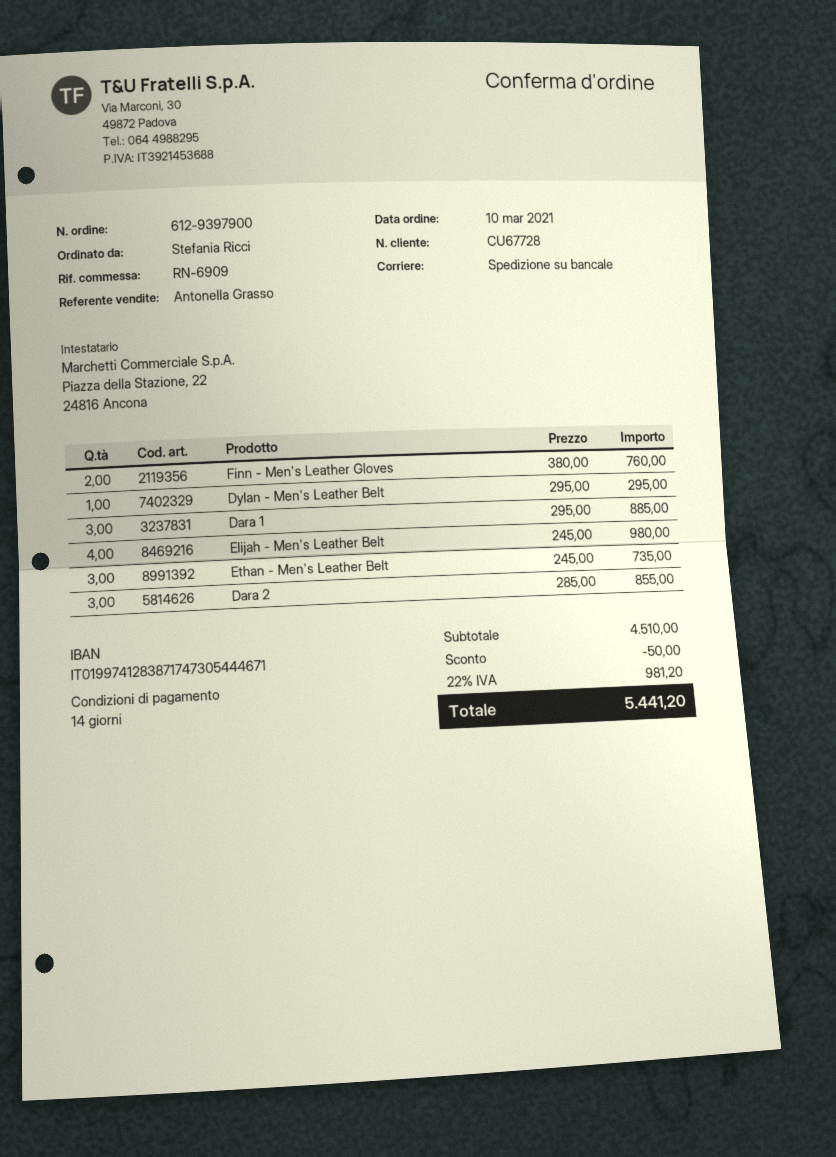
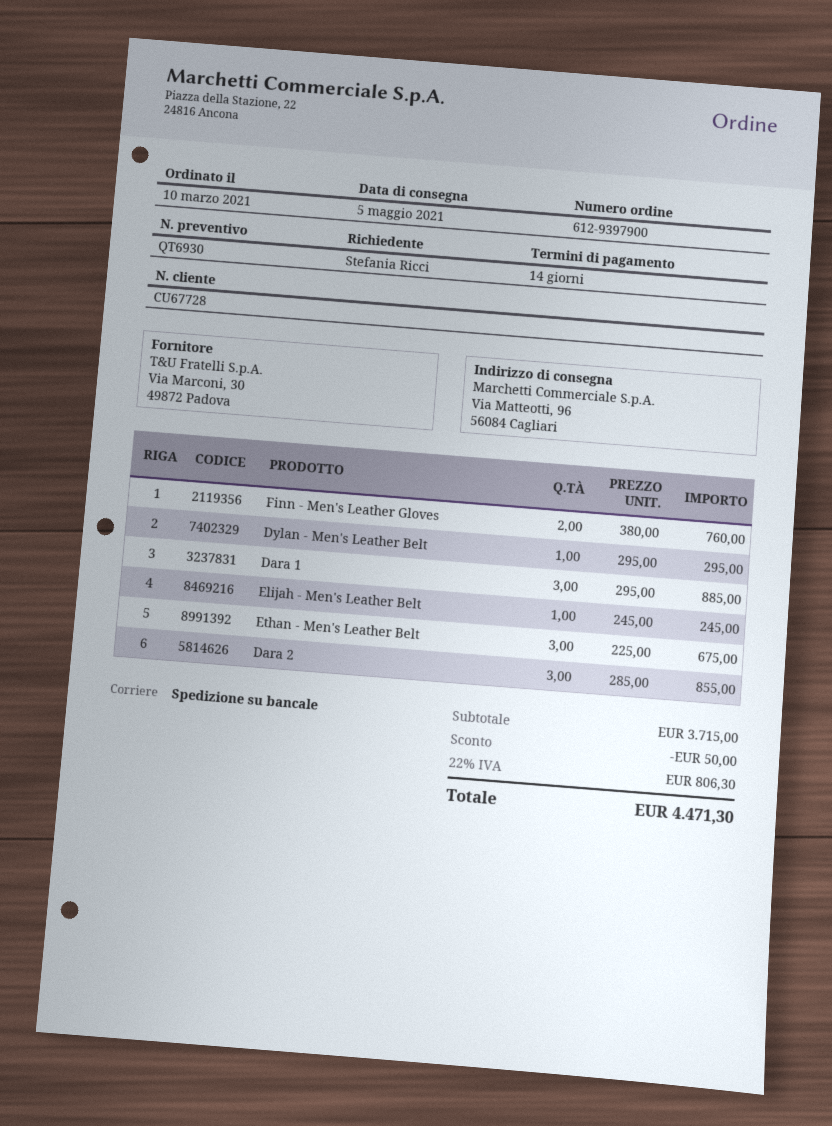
Elijah - Men's Leather Belt: 4 x 245.00 = 980.00 -> 1 x 245.00 = 245.00
Ethan - Men's Leather Belt: 3 x 245.00 = 735.00 -> 3 x 225.00 = 675.00
subtotal: 4510.00 -> 3715.00
tax: 22% = 981.20 -> 22% = 806.30
total: 5441.20 -> 4471.30

